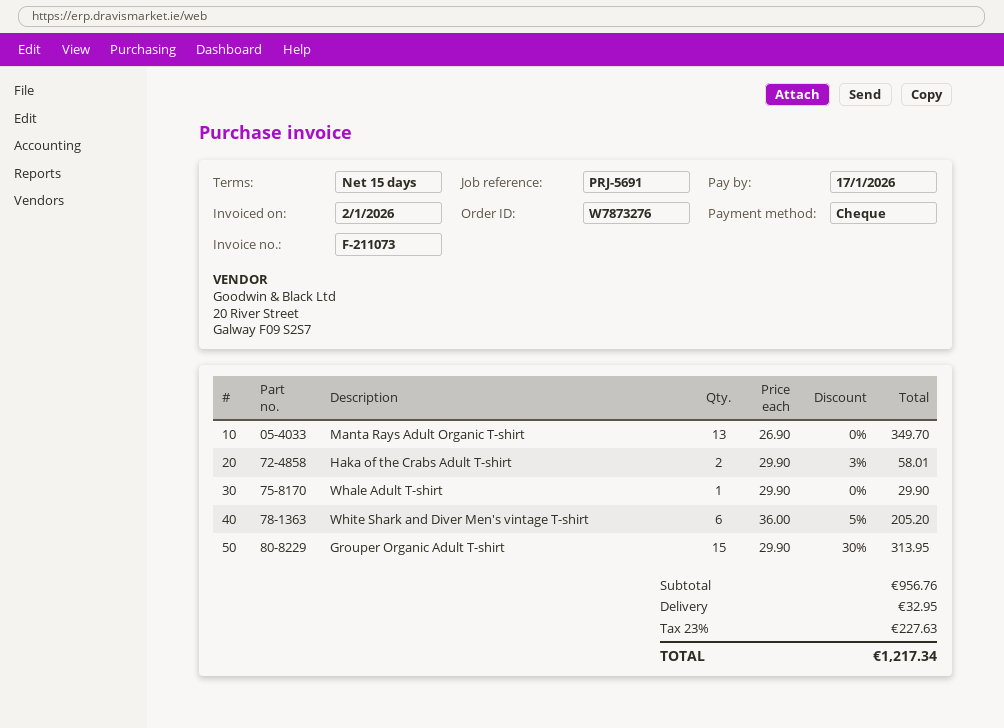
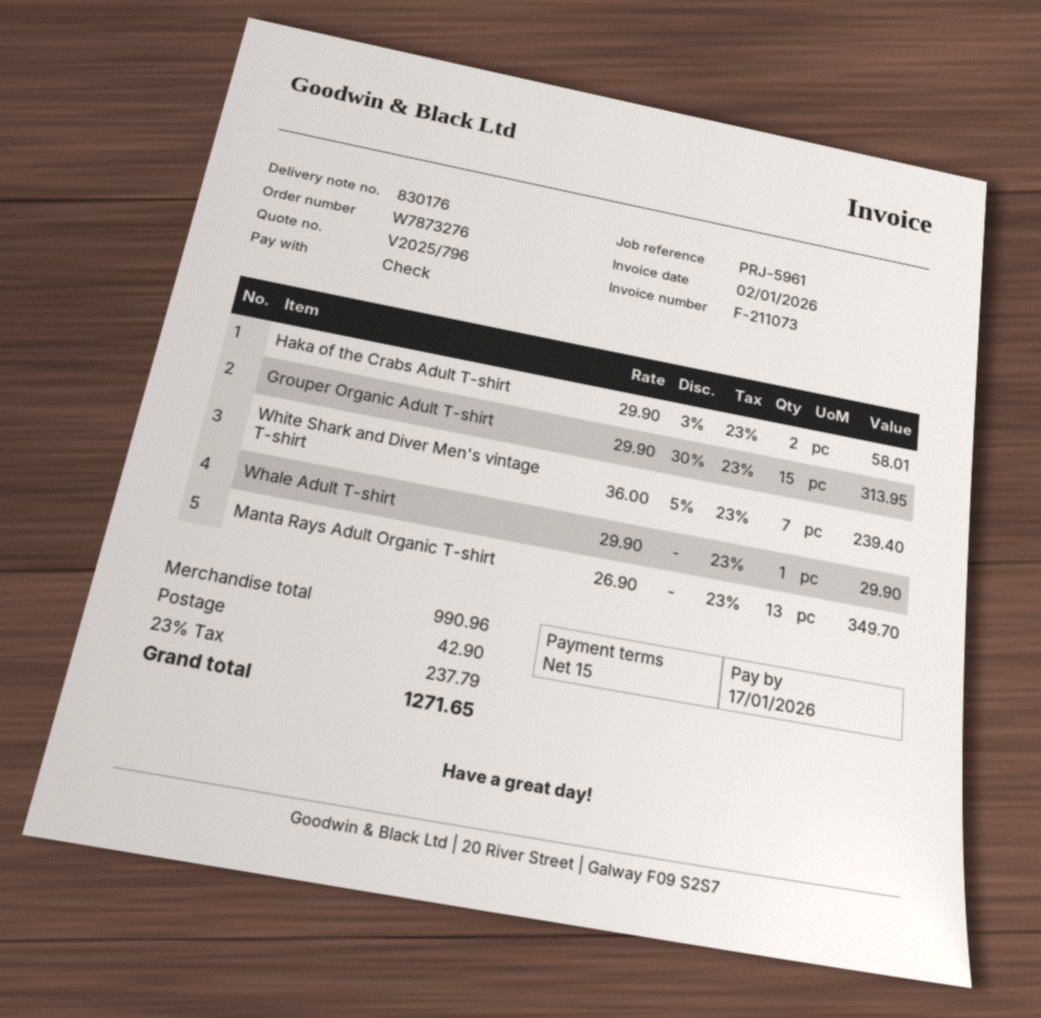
reference: PRJ-5691 -> PRJ-5961
White Shark and Diver Men's vintage T-shirt: 6 x 36.00 - 5% = 205.20 -> 7 x 36.00 - 5% = 239.40
subtotal: 956.76 -> 990.96
shipping: 32.95 -> 42.90
tax: 23% = 227.63 -> 23% = 237.79
total: 1217.34 -> 1271.65

